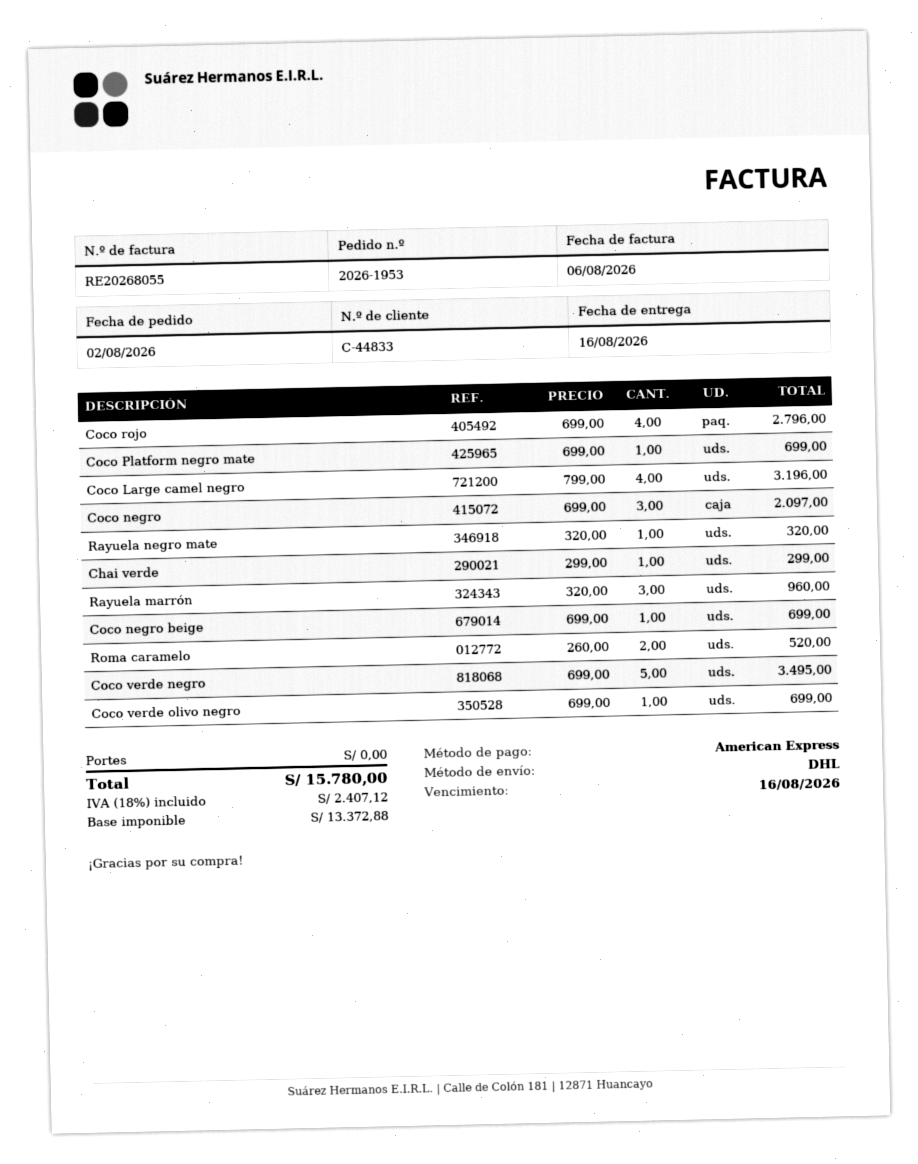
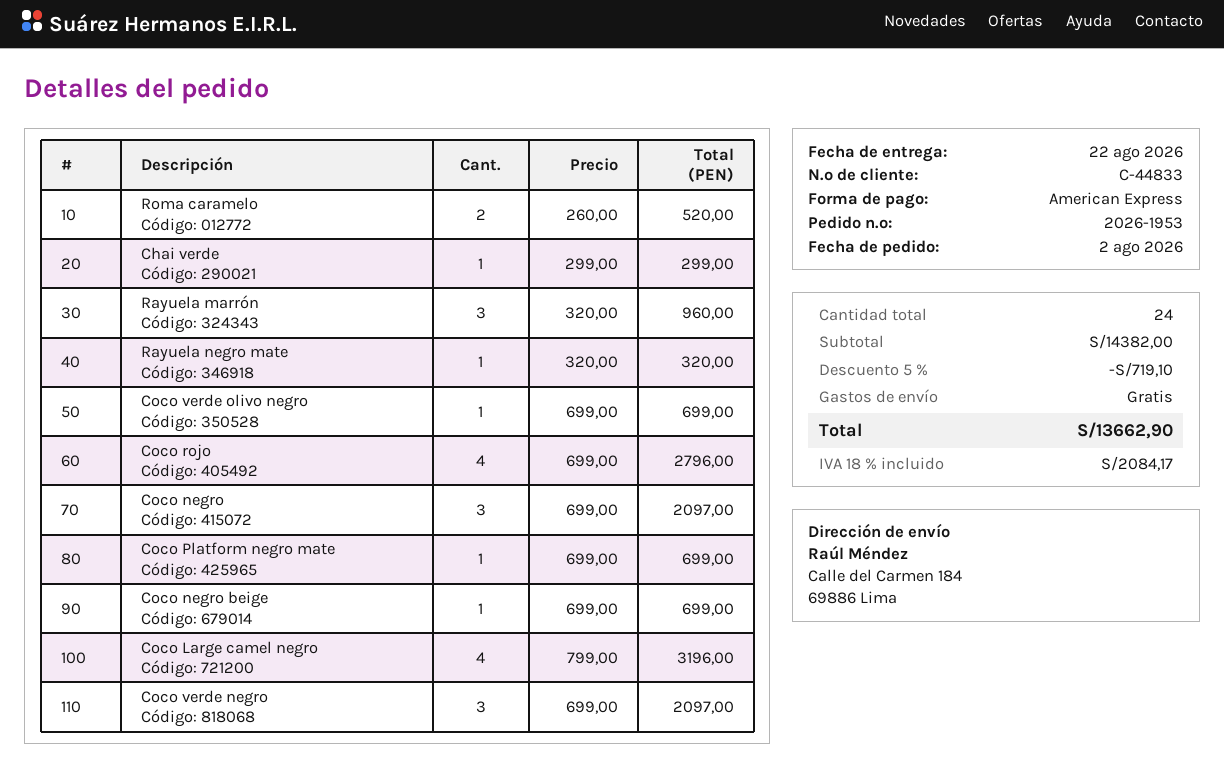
delivery date: 2026-08-16 -> 2026-08-22
Coco verde negro: 5 x 699.00 = 3495.00 -> 3 x 699.00 = 2097.00
discount: none -> 5% = 719.10
tax: 18% = 2407.12 -> 18% = 2084.17
total: 15780.00 -> 13662.90

